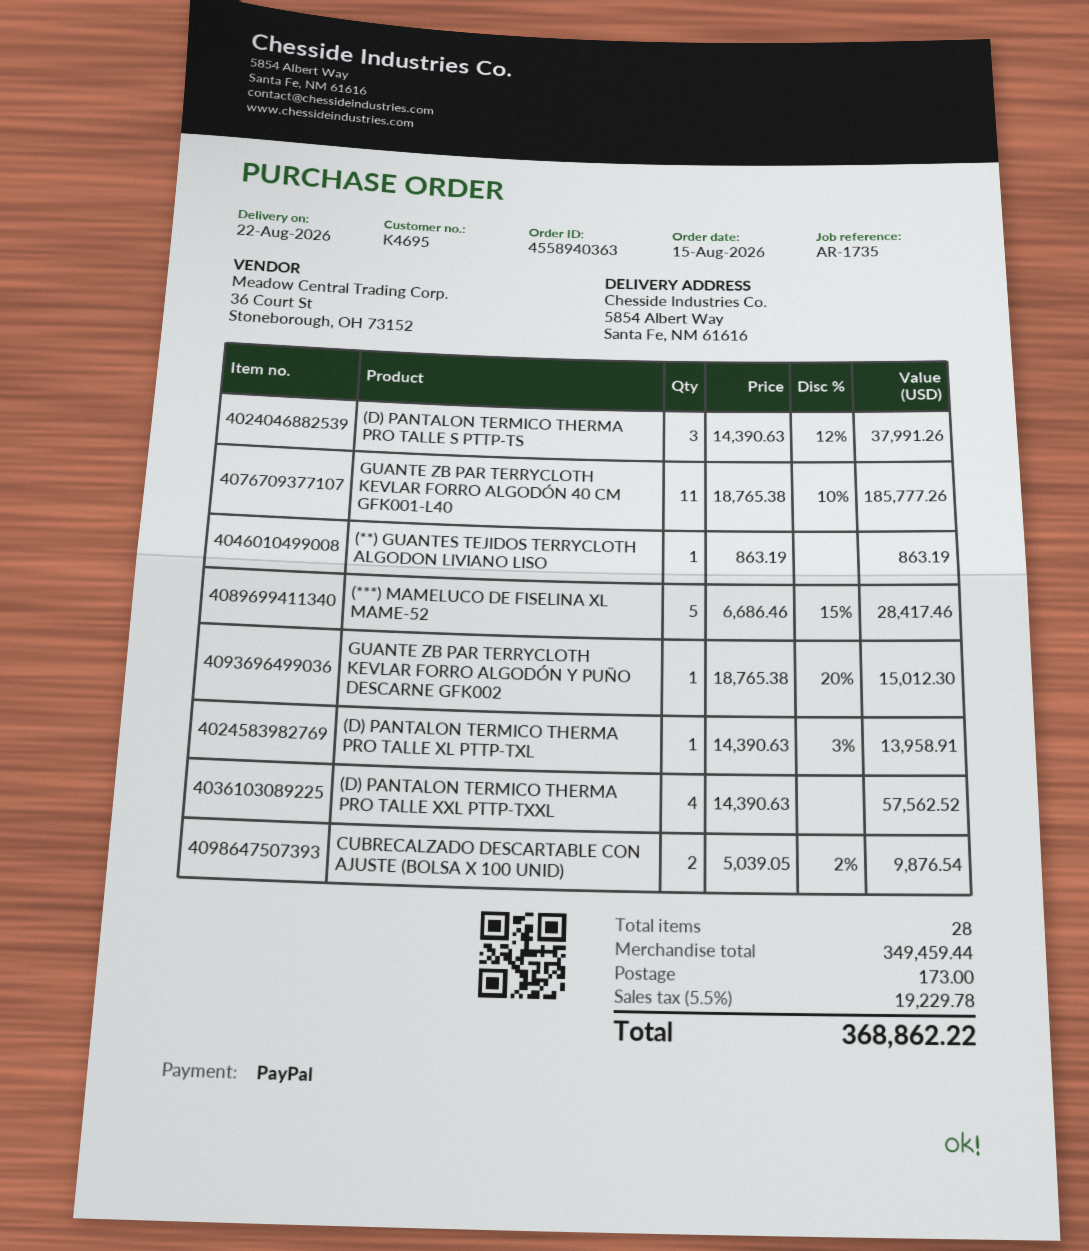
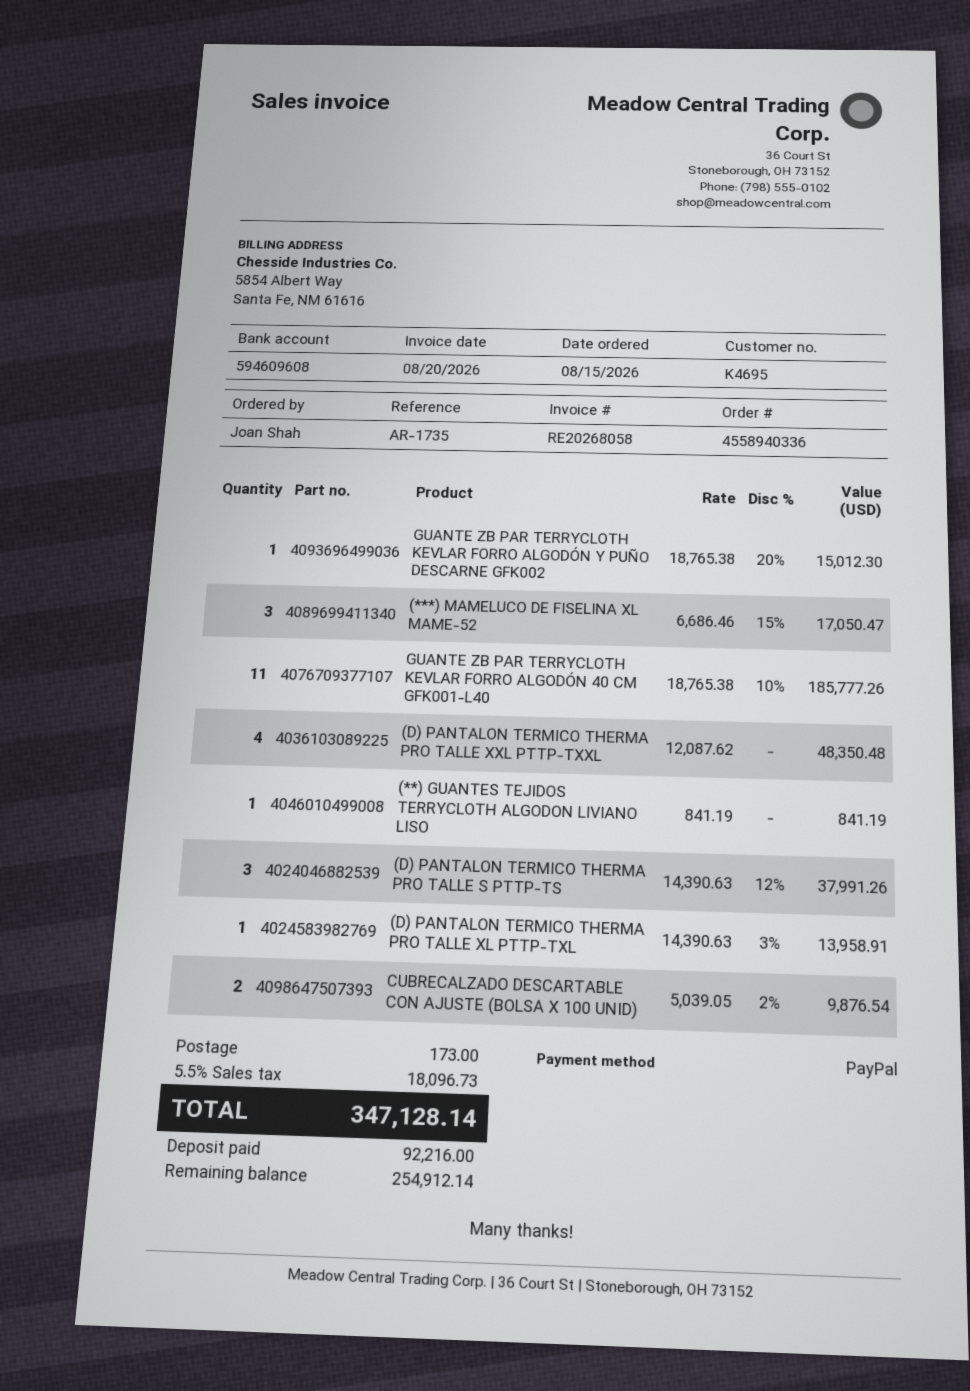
order number: 4558940363 -> 4558940336
(**) GUANTES TEJIDOS TERRYCLOTH ALGODON LIVIANO LISO: 1 x 863.19 = 863.19 -> 1 x 841.19 = 841.19
(***) MAMELUCO DE FISELINA XL MAME-52: 5 x 6686.46 - 15% = 28417.46 -> 3 x 6686.46 - 15% = 17050.47
(D) PANTALON TERMICO THERMA PRO TALLE XXL PTTP-TXXL: 4 x 14390.63 = 57562.52 -> 4 x 12087.62 = 48350.48
tax: 5.5% = 19229.78 -> 5.5% = 18096.73
total: 368862.22 -> 347128.14

